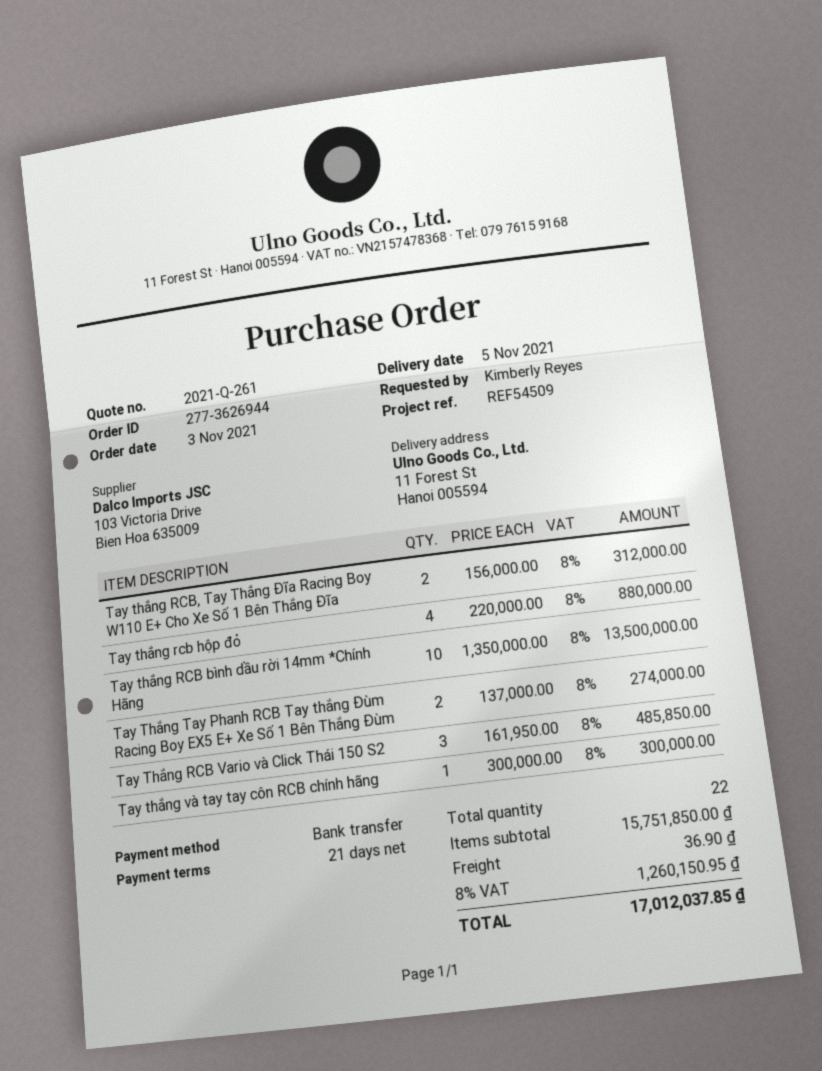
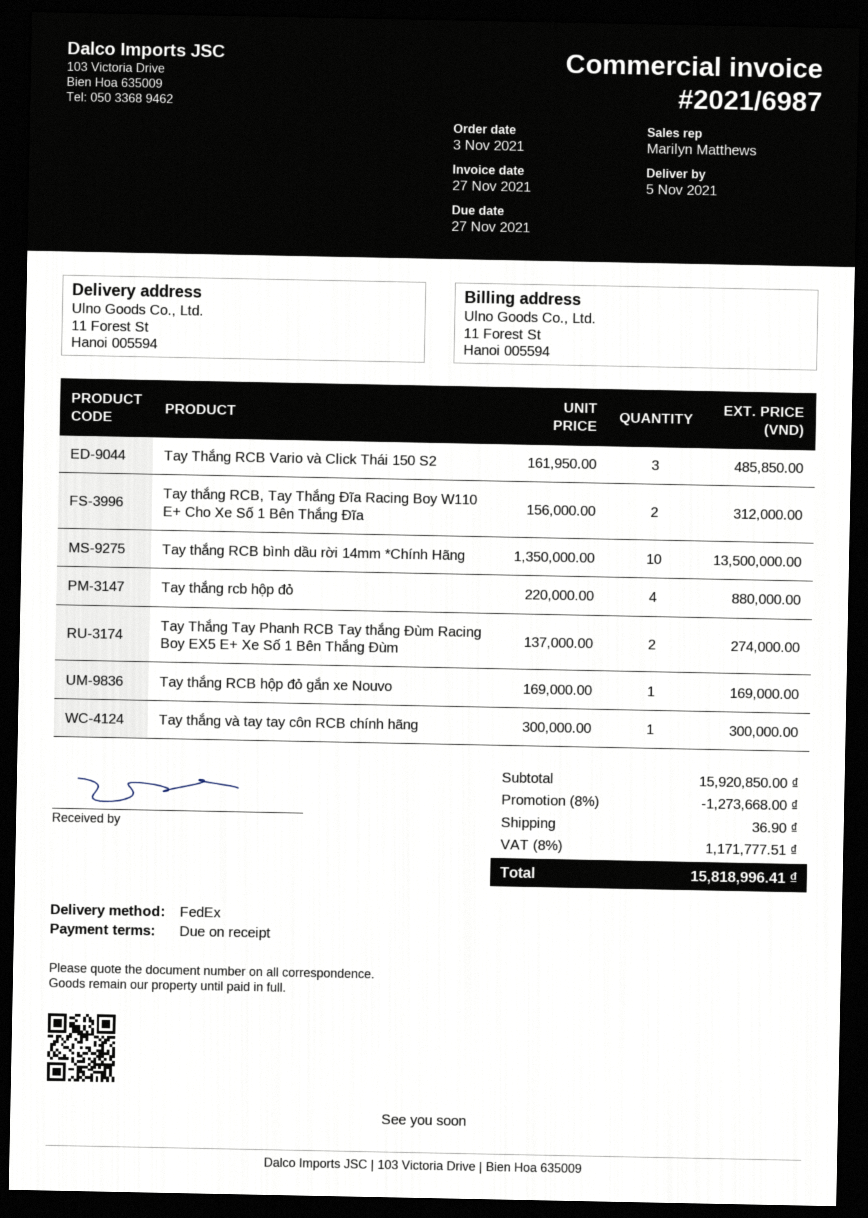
payment terms: 21 days -> on receipt
Tay thắng RCB hộp đỏ gắn xe Nouvo: none -> 1 x 169000.00 = 169000.00
subtotal: 15751850.00 -> 15920850.00
discount: none -> 8% = 1273668.00
tax: 8% = 1260150.95 -> 8% = 1171777.51
total: 17012037.85 -> 15818996.41

